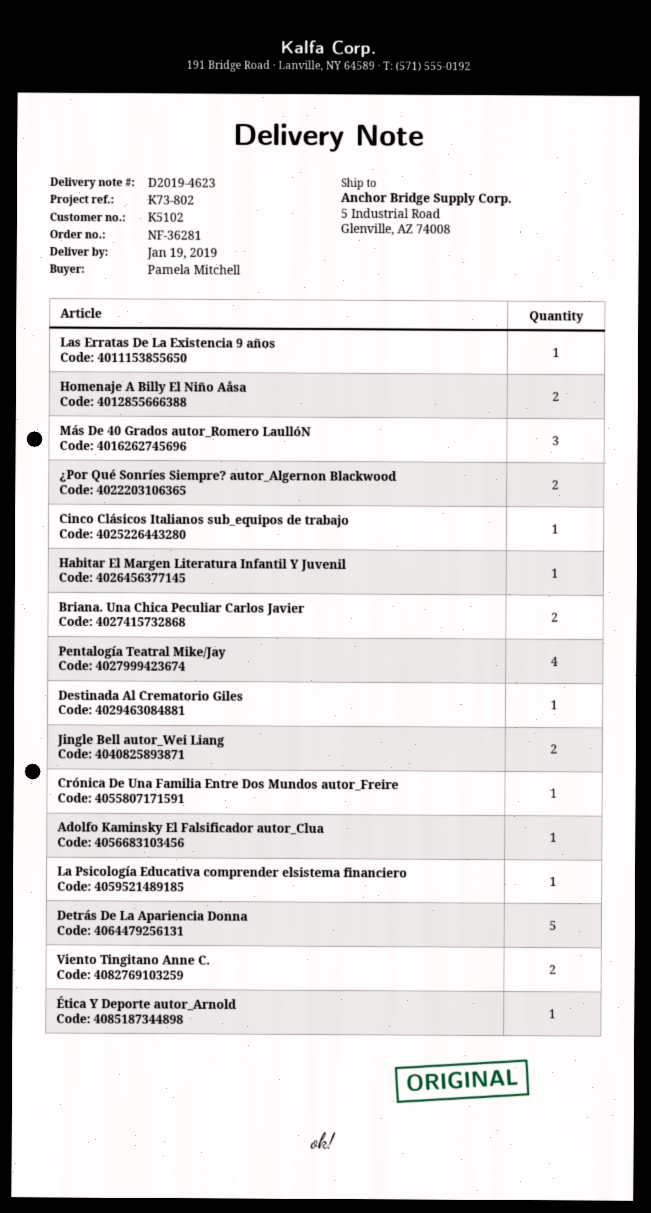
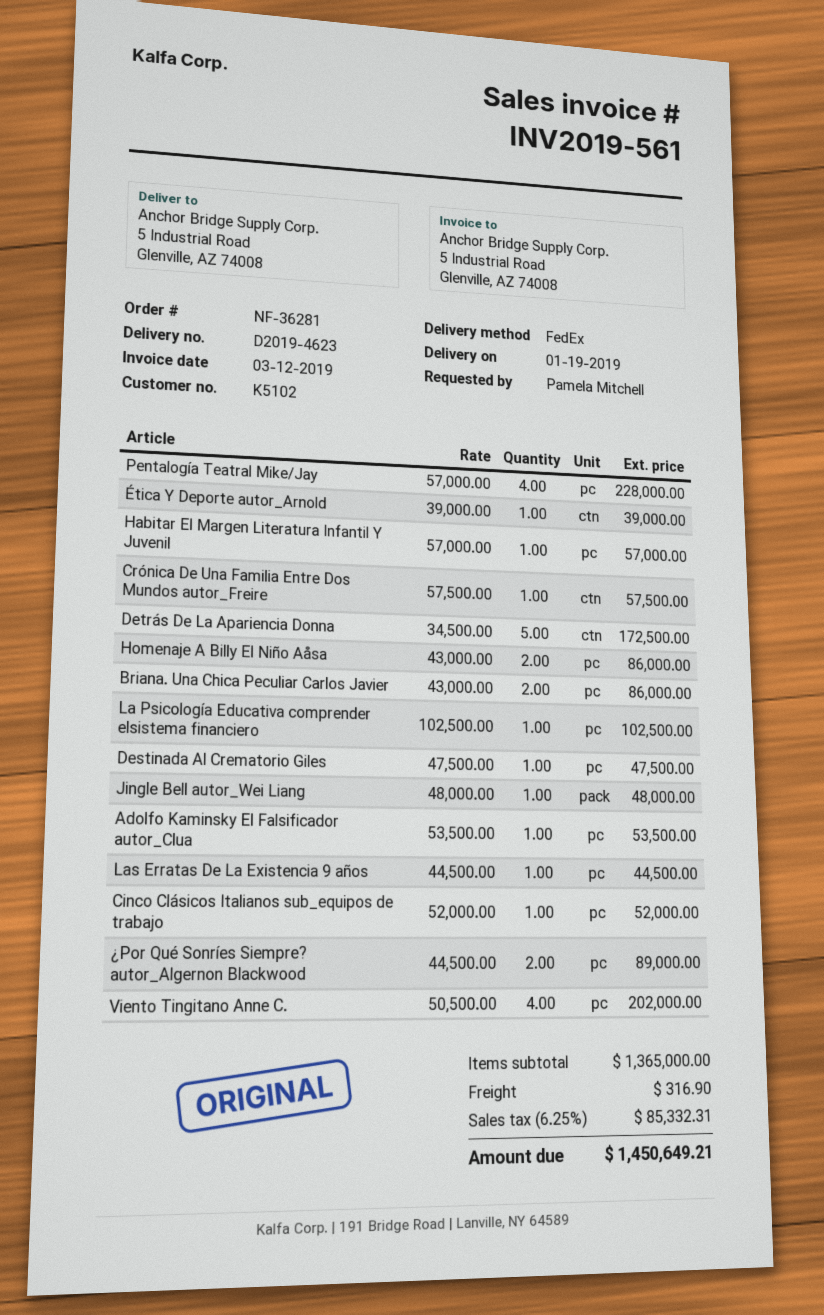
Más De 40 Grados autor_Romero LaullóN: 3 -> none
Jingle Bell autor_Wei Liang: 2 -> 1
Viento Tingitano Anne C.: 2 -> 4

